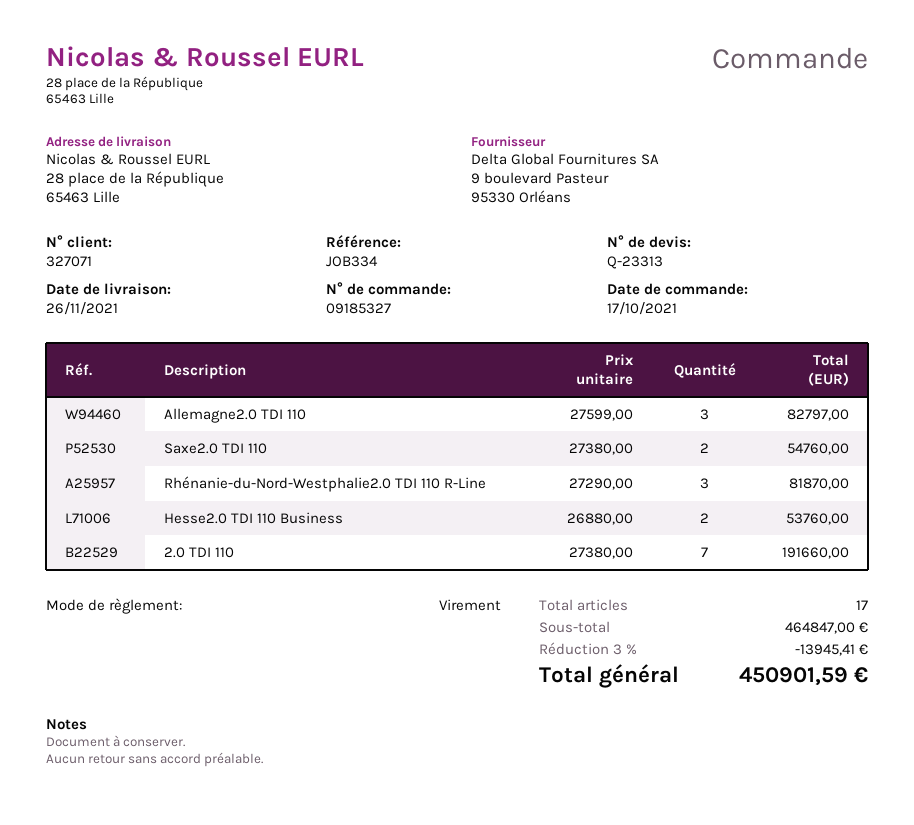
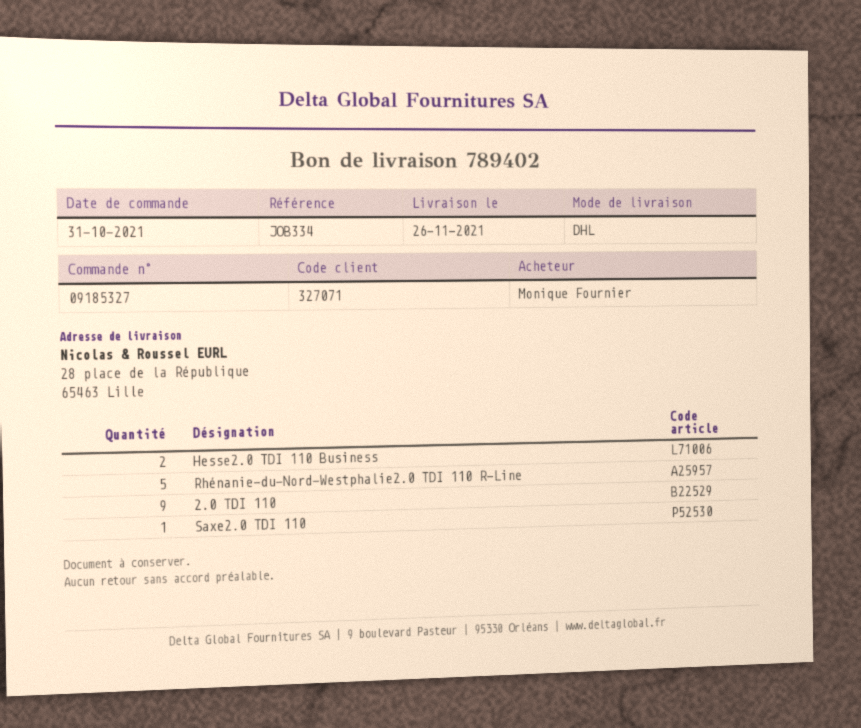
order date: 2021-10-17 -> 2021-10-31
Allemagne2.0 TDI 110: 3 -> none
Saxe2.0 TDI 110: 2 -> 1
Rhénanie-du-Nord-Westphalie2.0 TDI 110 R-Line: 3 -> 5
2.0 TDI 110: 7 -> 9

